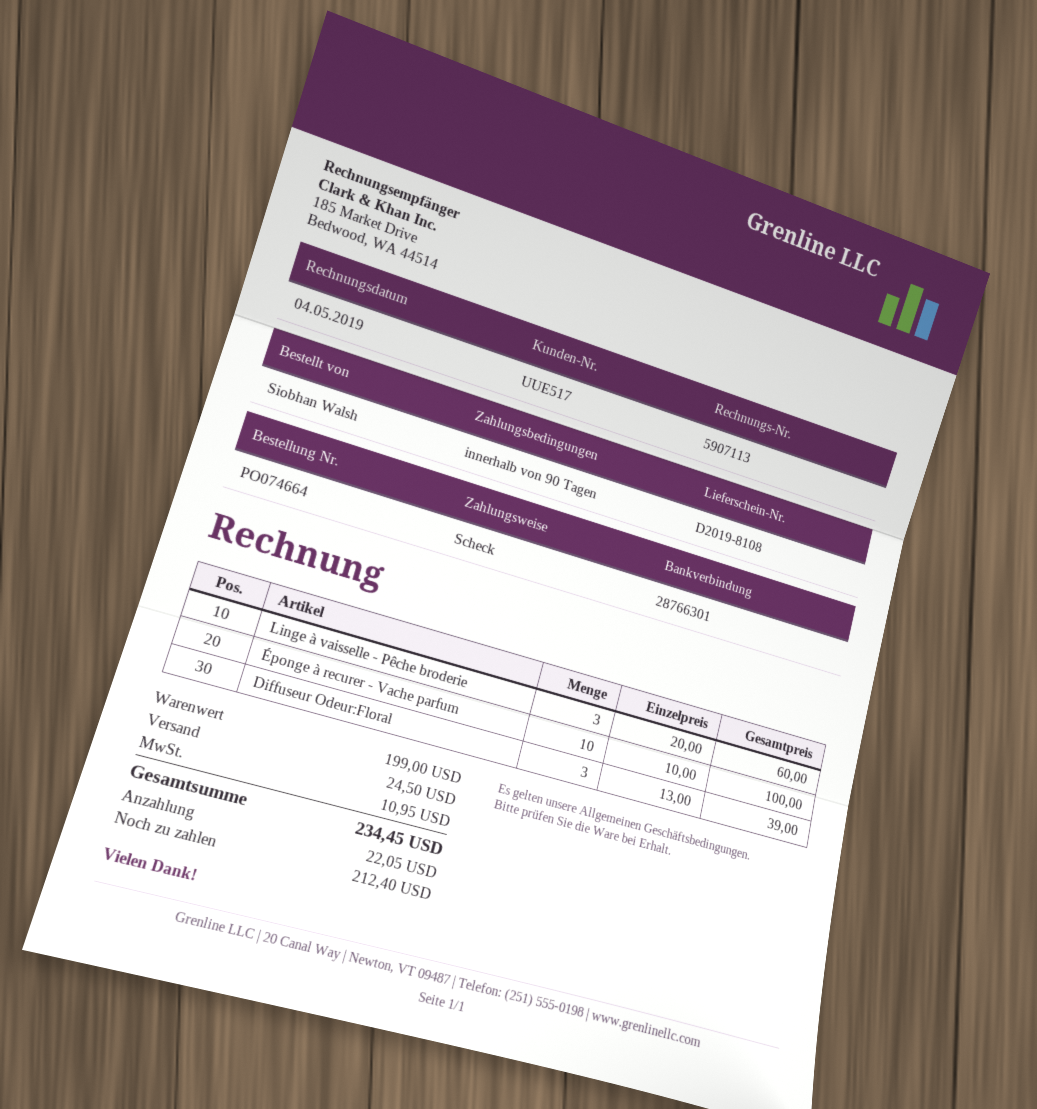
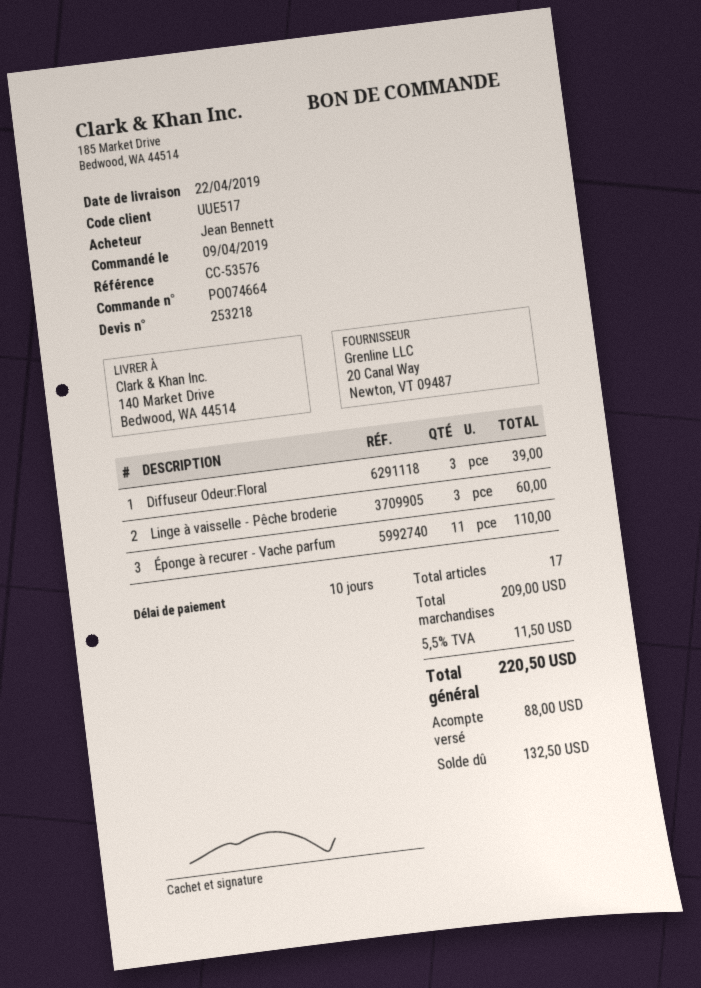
payment terms: 90 days -> 10 days
ordered by: Siobhan Walsh -> Jean Bennett
Éponge à recurer - Vache parfum: 10 for 100.00 -> 11 for 110.00
subtotal: 199.00 -> 209.00
shipping: 24.50 -> none
tax: 10.95 -> 11.50
total: 234.45 -> 220.50
deposit: 22.05 -> 88.00
balance: 212.40 -> 132.50

